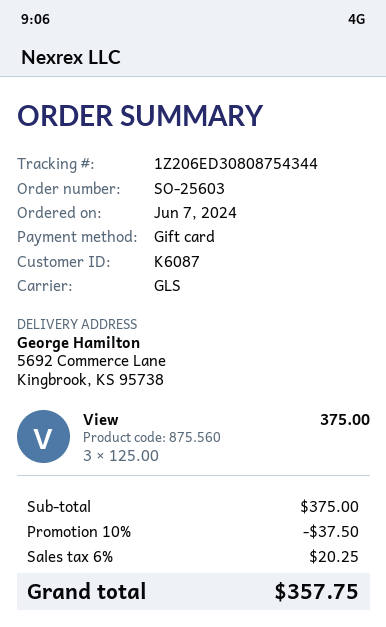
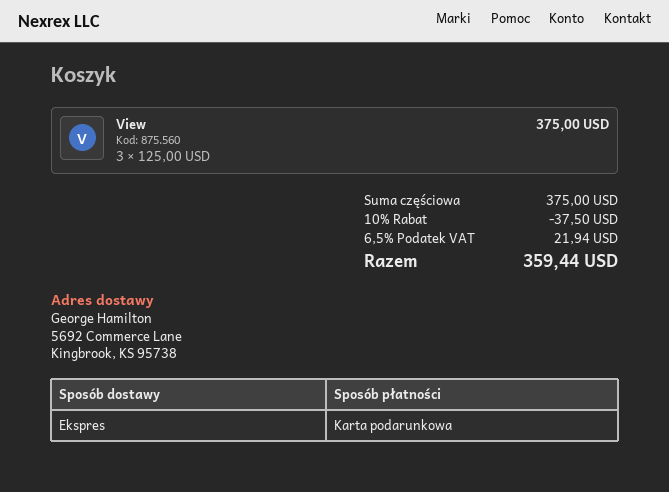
shipping method: GLS -> express
tax: 6% = 20.25 -> 6.5% = 21.94
total: 357.75 -> 359.44

